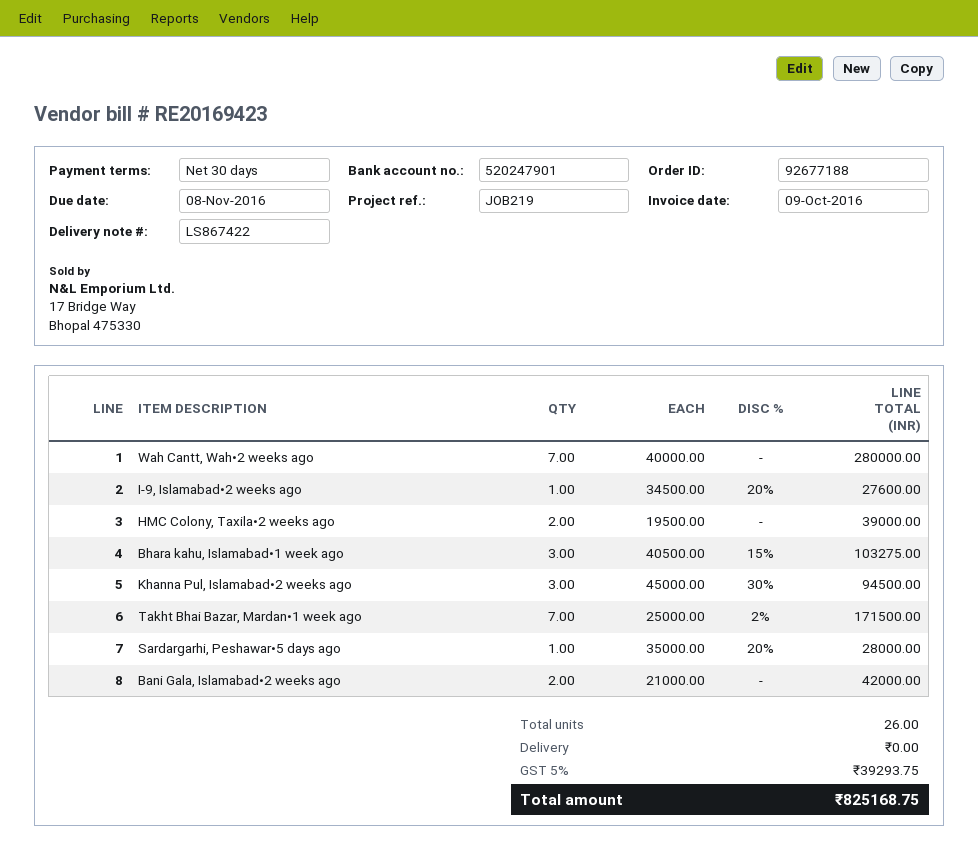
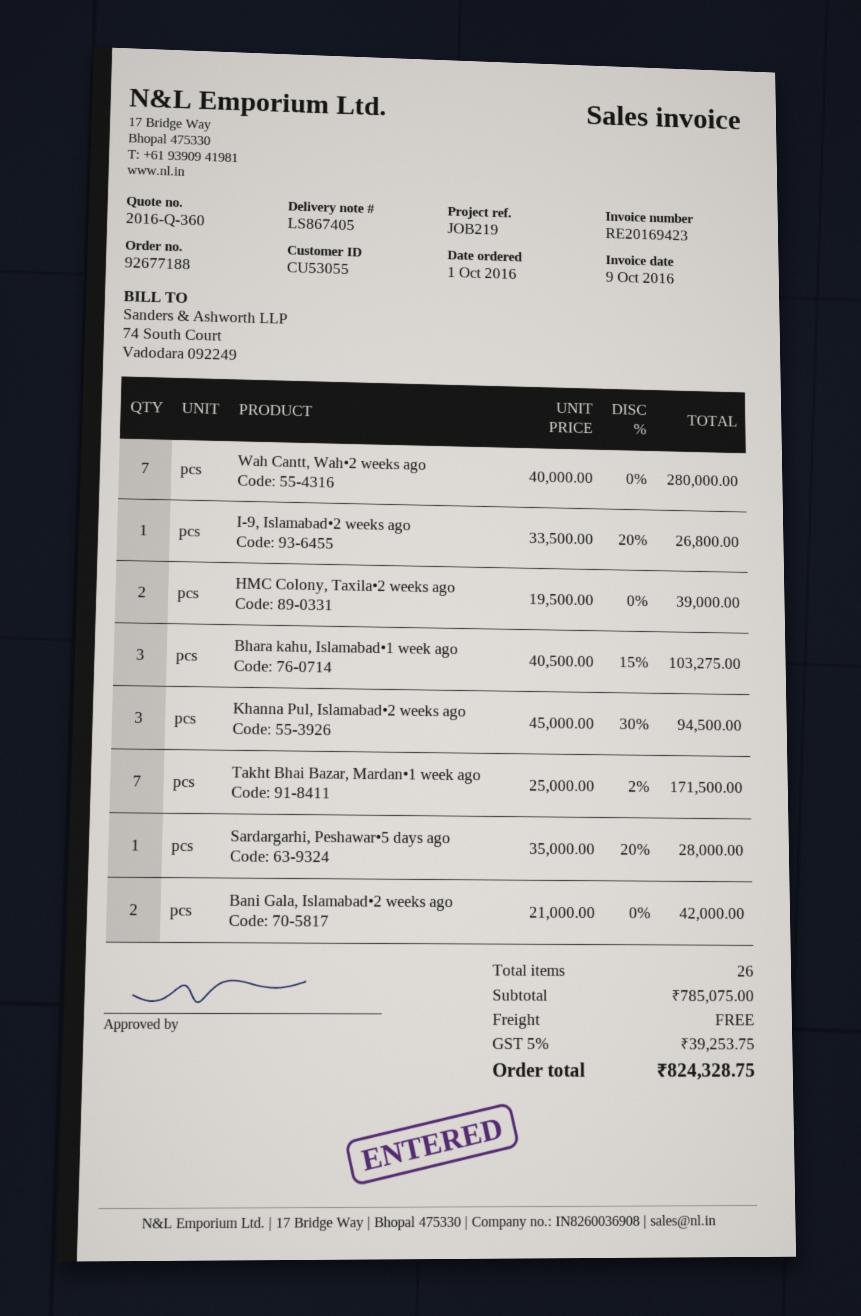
delivery note number: LS867422 -> LS867405
I-9, Islamabad•2 weeks ago: 1 x 34500.00 - 20% = 27600.00 -> 1 x 33500.00 - 20% = 26800.00
tax: 5% = 39293.75 -> 5% = 39253.75
total: 825168.75 -> 824328.75

